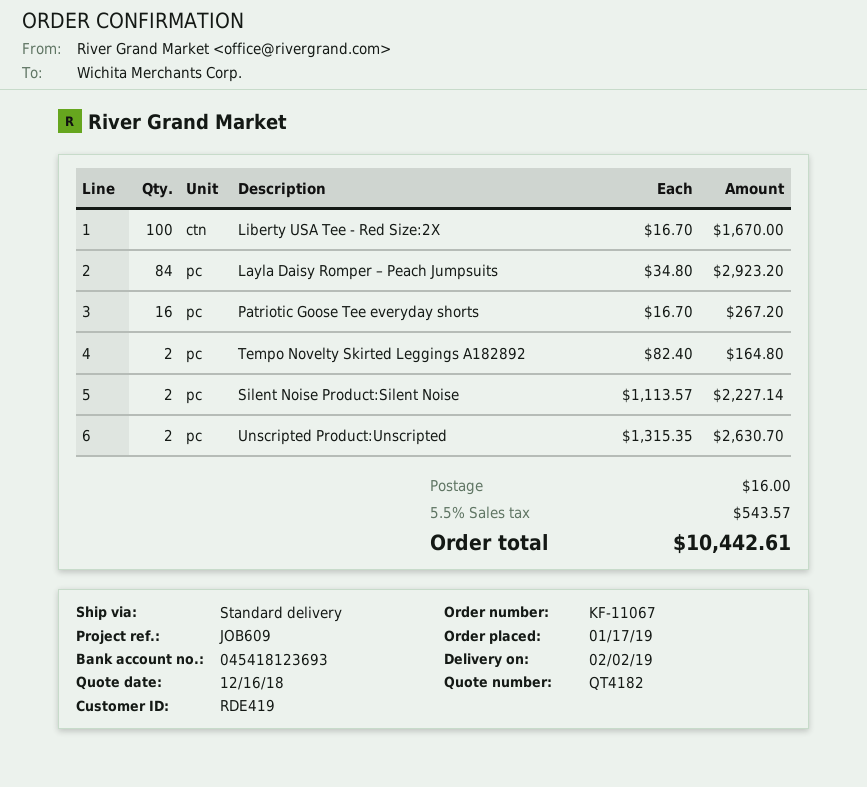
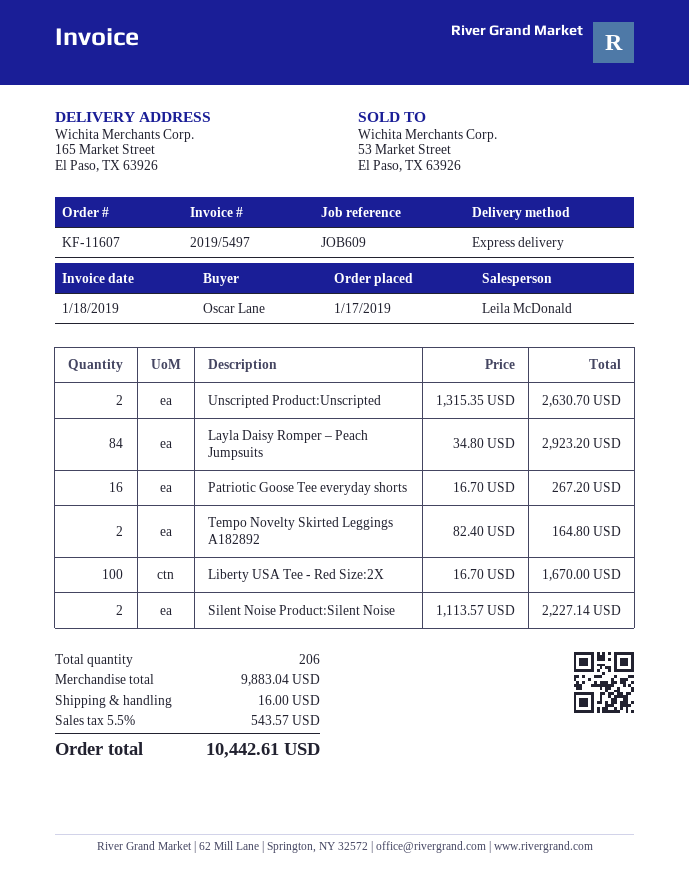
order number: KF-11067 -> KF-11607
shipping method: standard -> express

